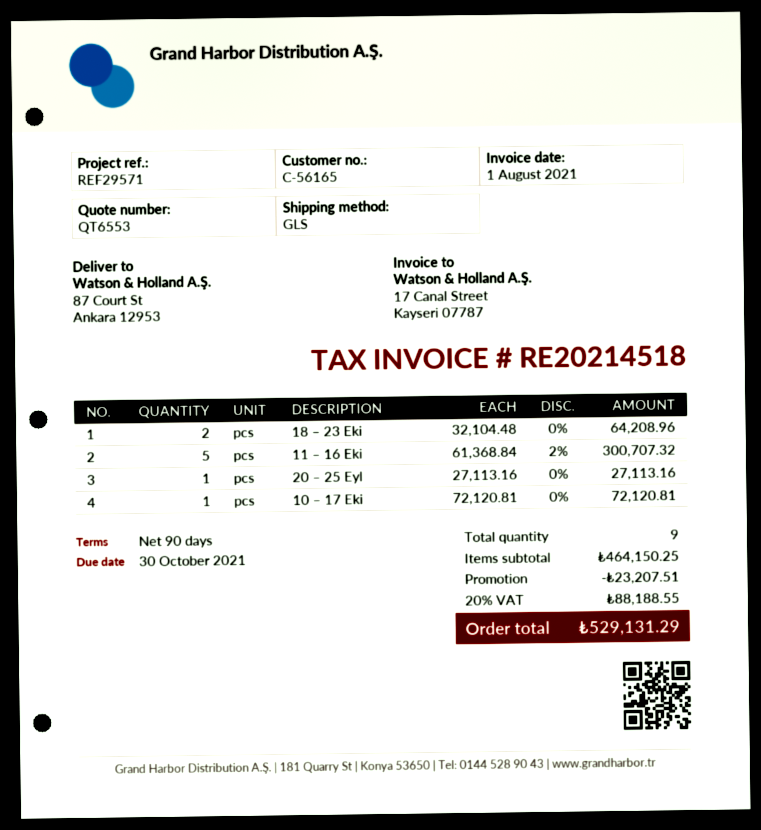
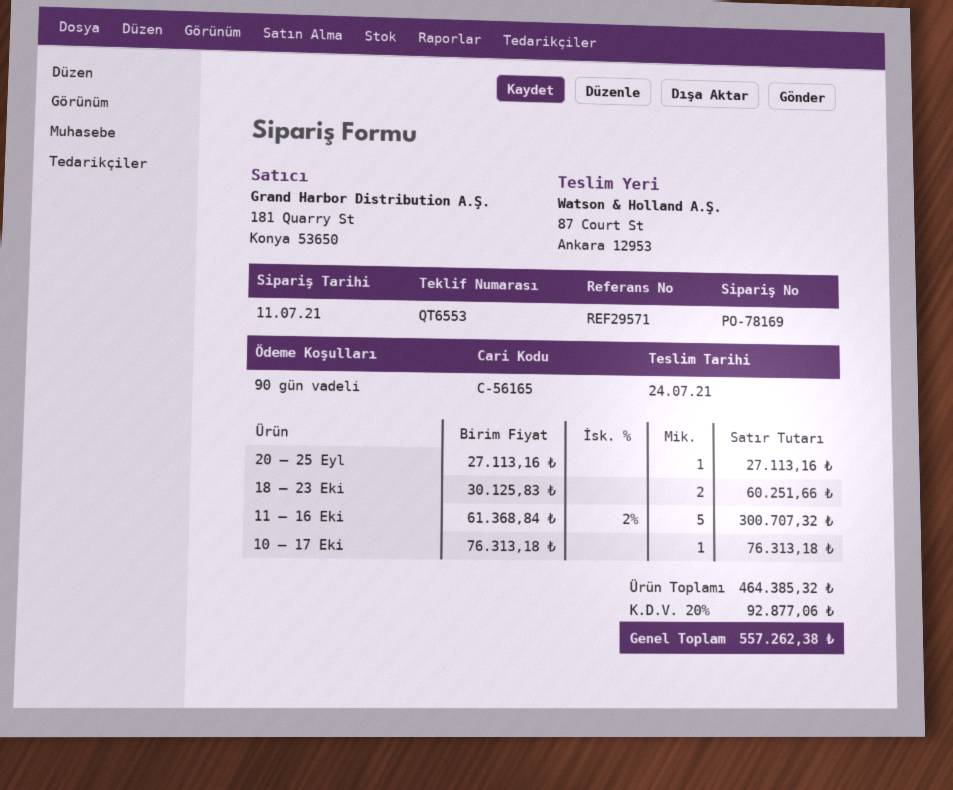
18 – 23 Eki: 2 x 32104.48 = 64208.96 -> 2 x 30125.83 = 60251.66
10 – 17 Eki: 1 x 72120.81 = 72120.81 -> 1 x 76313.18 = 76313.18
subtotal: 464150.25 -> 464385.32
discount: 23207.51 -> none
tax: 20% = 88188.55 -> 20% = 92877.06
total: 529131.29 -> 557262.38

